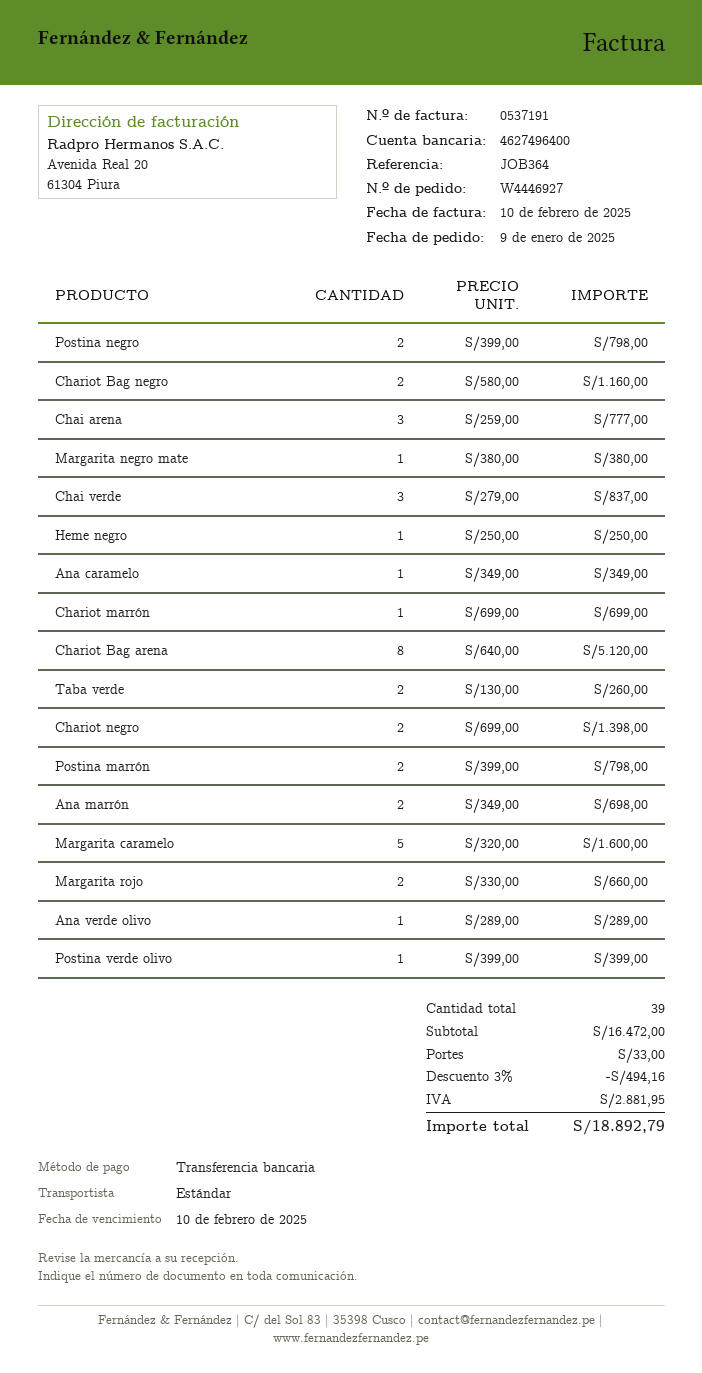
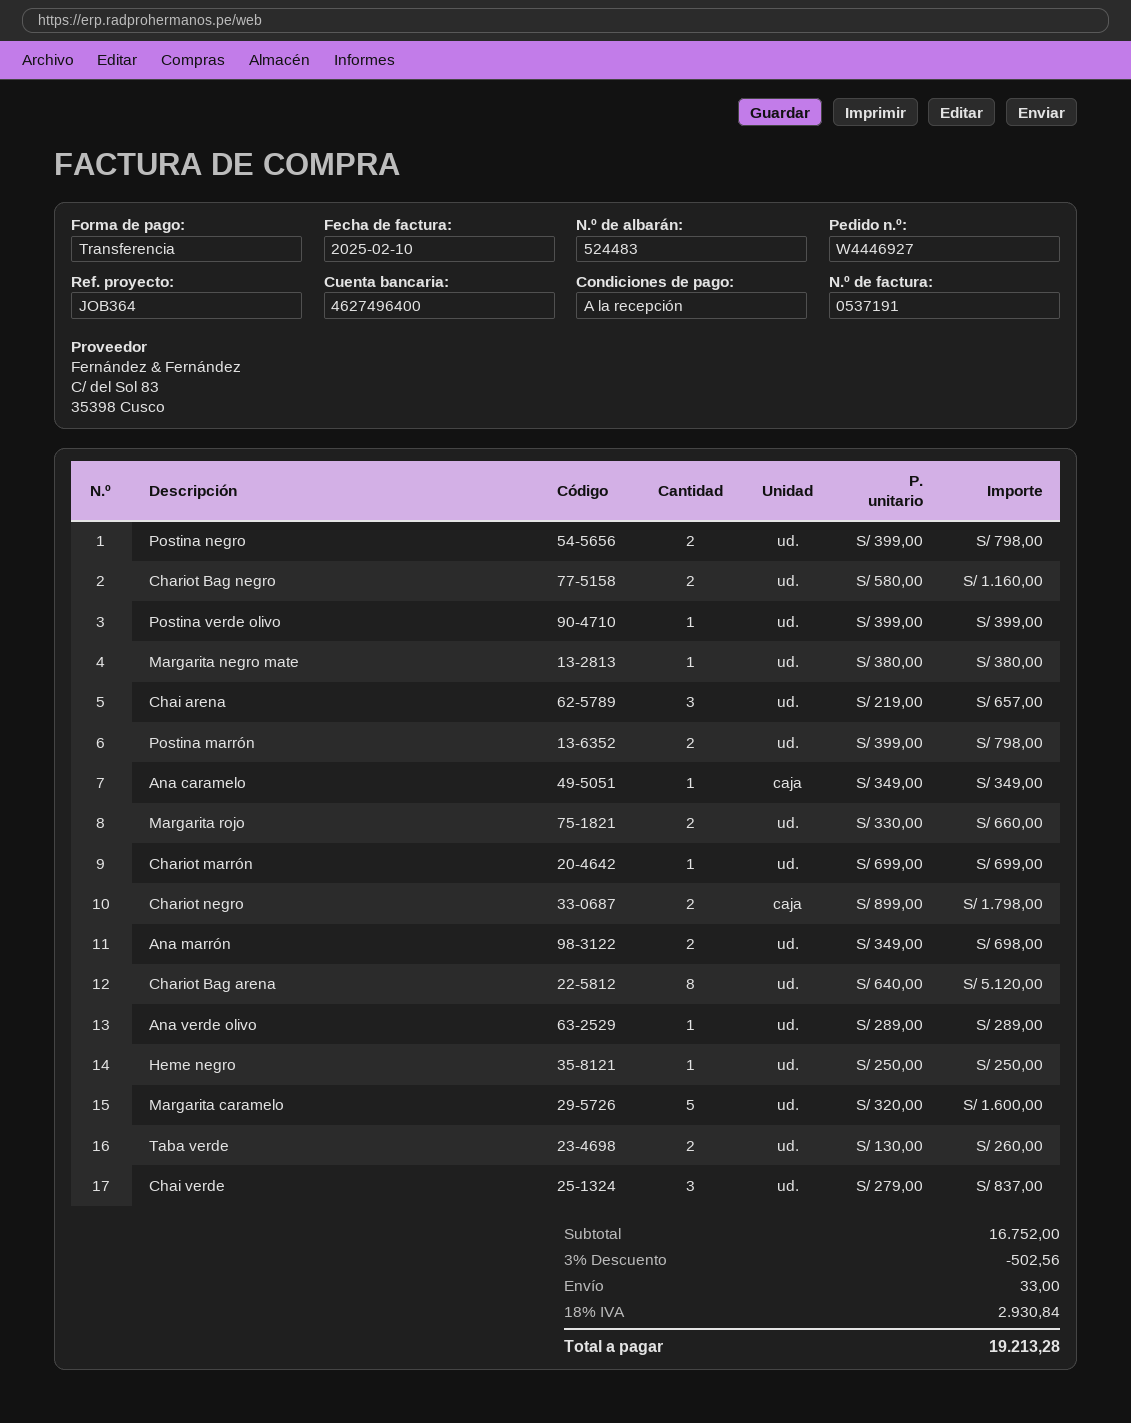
Chai arena: 3 x 259.00 = 777.00 -> 3 x 219.00 = 657.00
Chariot negro: 2 x 699.00 = 1398.00 -> 2 x 899.00 = 1798.00
subtotal: 16472.00 -> 16752.00
discount: 3% = 494.16 -> 3% = 502.56
tax: 2881.95 -> 2930.84
total: 18892.79 -> 19213.28

